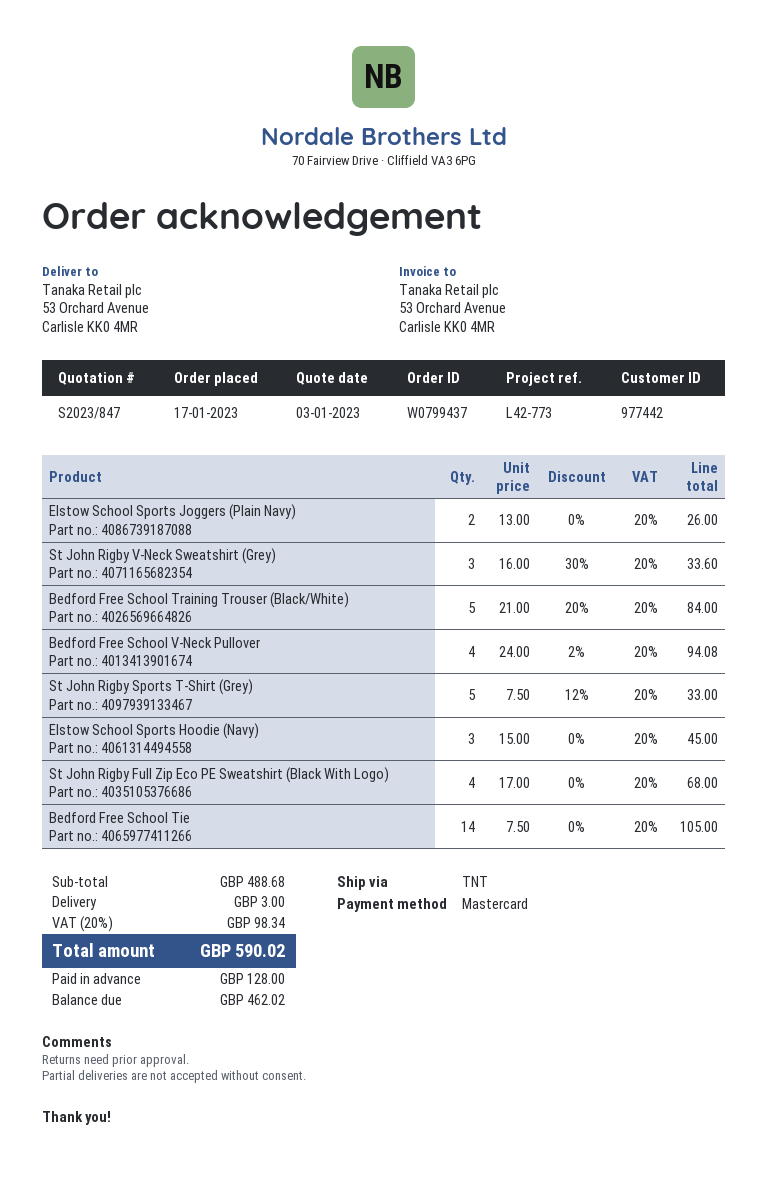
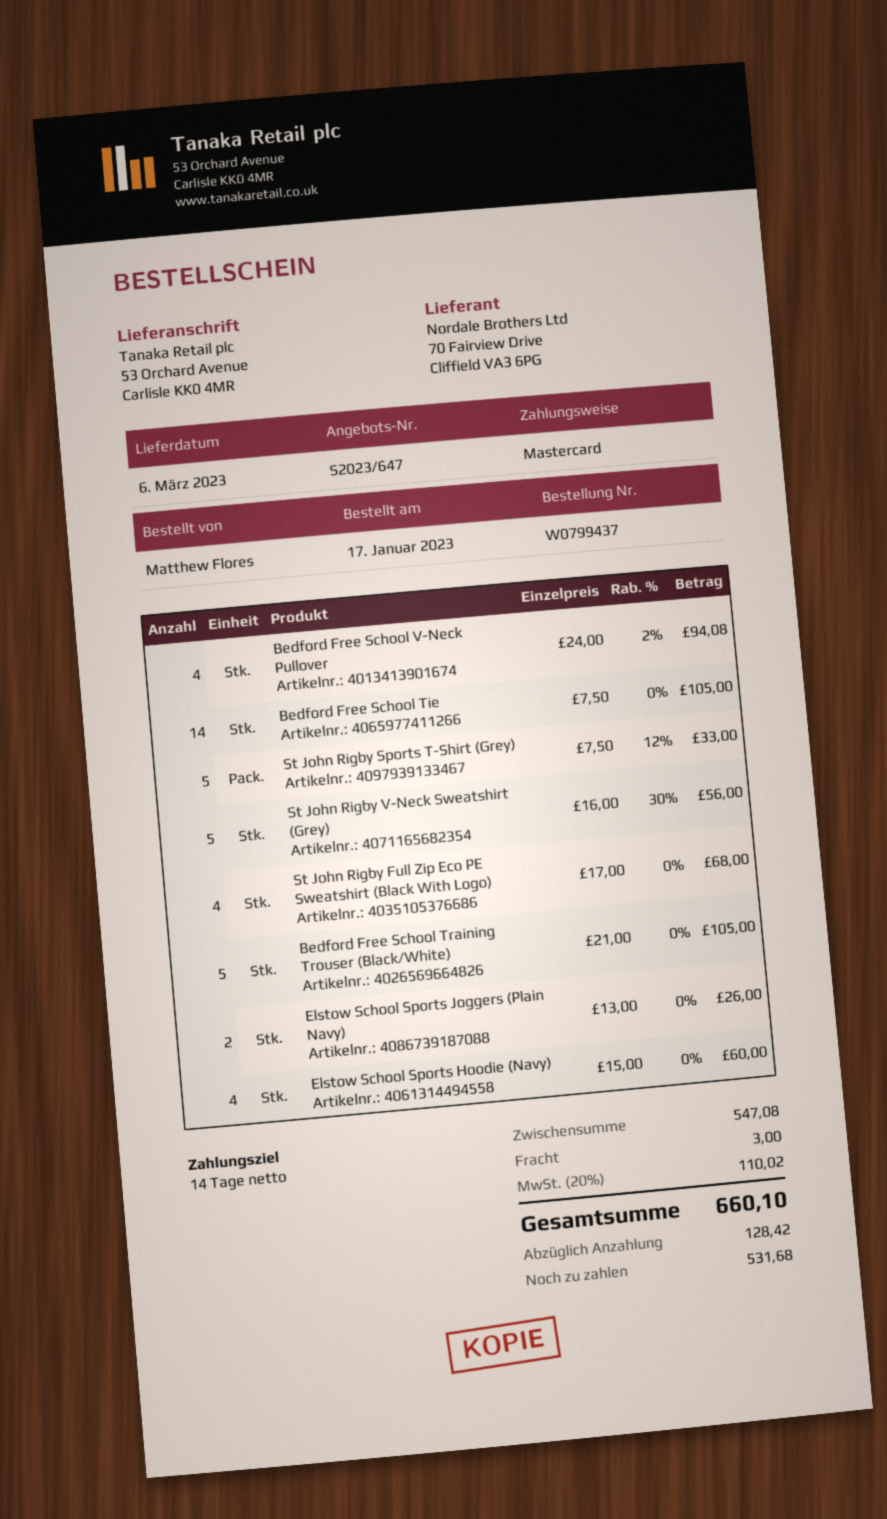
quote number: S2023/847 -> S2023/647
St John Rigby V-Neck Sweatshirt (Grey): 3 x 16.00 - 30% = 33.60 -> 5 x 16.00 - 30% = 56.00
Bedford Free School Training Trouser (Black/White): 5 x 21.00 - 20% = 84.00 -> 5 x 21.00 = 105.00
Elstow School Sports Hoodie (Navy): 3 x 15.00 = 45.00 -> 4 x 15.00 = 60.00
subtotal: 488.68 -> 547.08
tax: 20% = 98.34 -> 20% = 110.02
total: 590.02 -> 660.10
deposit: 128.00 -> 128.42
balance: 462.02 -> 531.68

